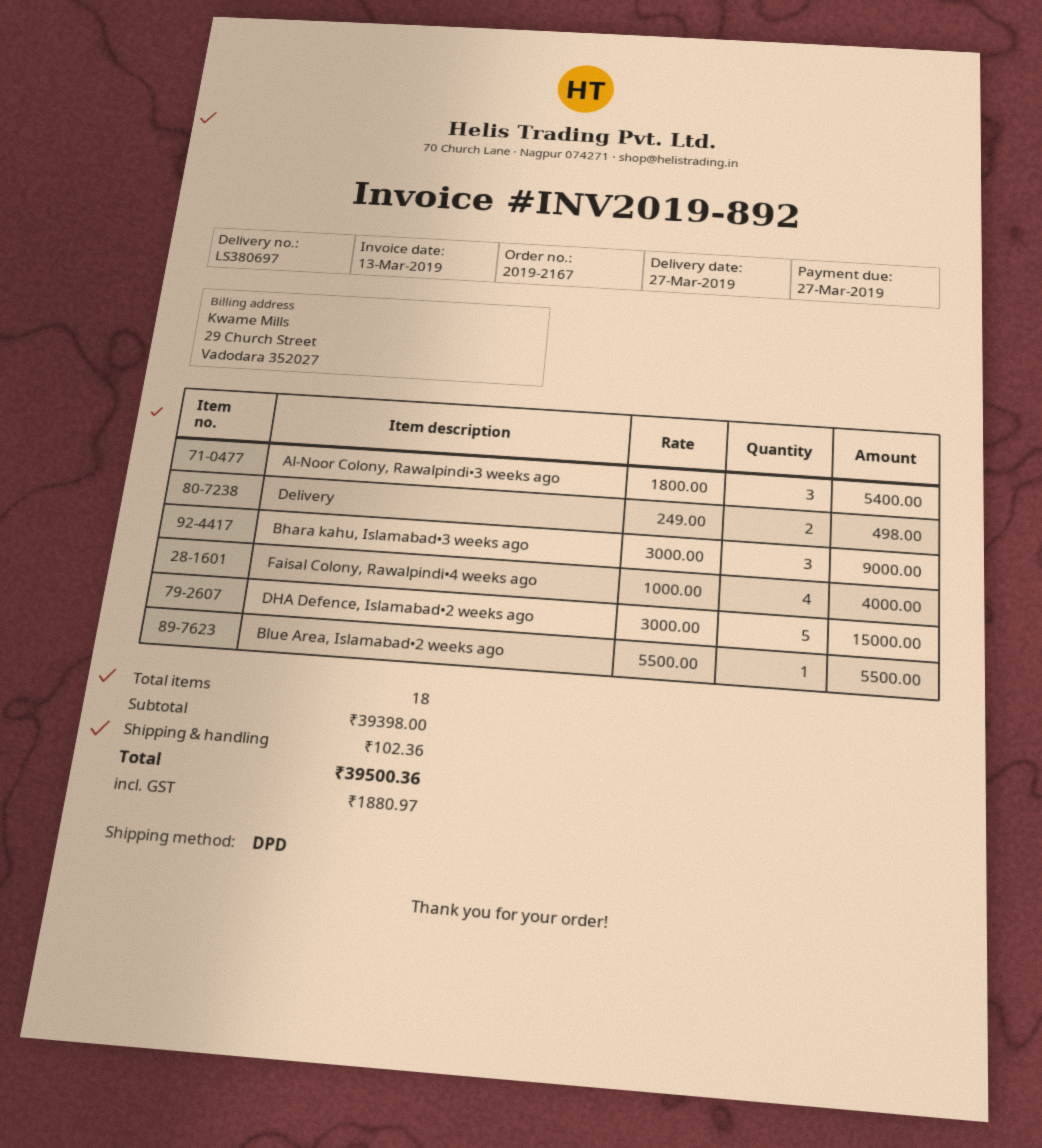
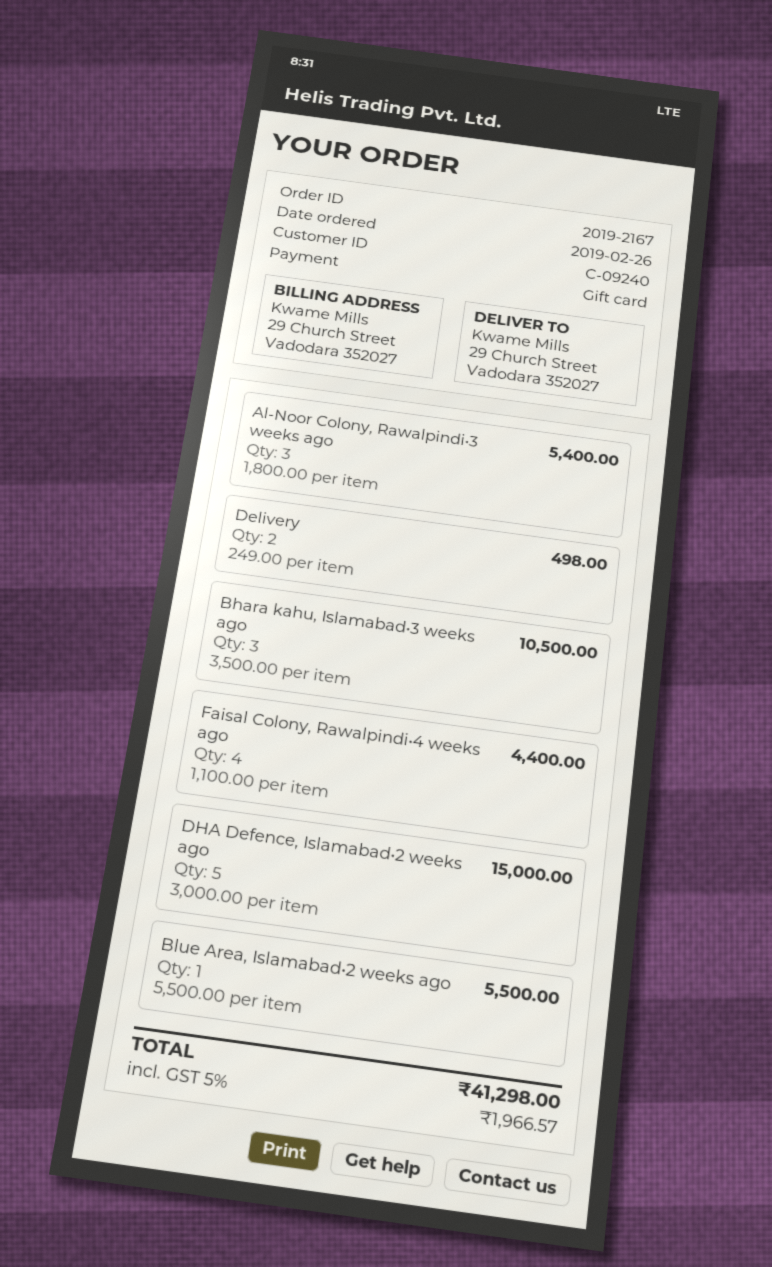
Bhara kahu, Islamabad•3 weeks ago: 3 x 3000.00 = 9000.00 -> 3 x 3500.00 = 10500.00
Faisal Colony, Rawalpindi•4 weeks ago: 4 x 1000.00 = 4000.00 -> 4 x 1100.00 = 4400.00
shipping: 102.36 -> none
tax: 1880.97 -> 1966.57
total: 39500.36 -> 41298.00

